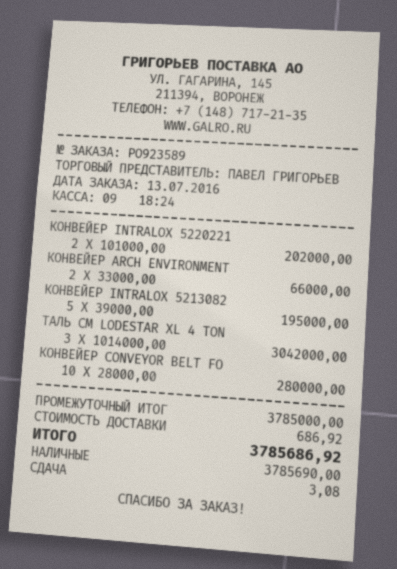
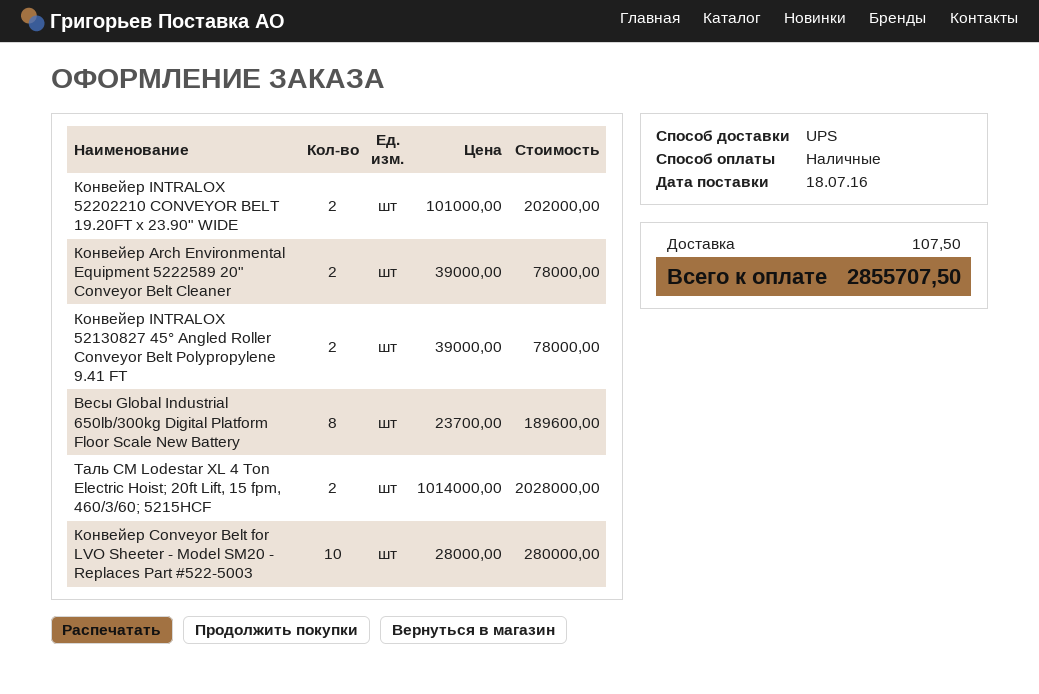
КОНВЕЙЕР ARCH ENVIRONMENT: 2 x 33000.00 = 66000.00 -> 2 x 39000.00 = 78000.00
КОНВЕЙЕР INTRALOX 5213082: 5 x 39000.00 = 195000.00 -> 2 x 39000.00 = 78000.00
ТАЛЬ CM LODESTAR XL 4 TON: 3 x 1014000.00 = 3042000.00 -> 2 x 1014000.00 = 2028000.00
Весы Global Industrial 650lb/300kg Digital Platform Floor Scale New Battery: none -> 8 x 23700.00 = 189600.00
shipping: 686.92 -> 107.50
total: 3785686.92 -> 2855707.50

